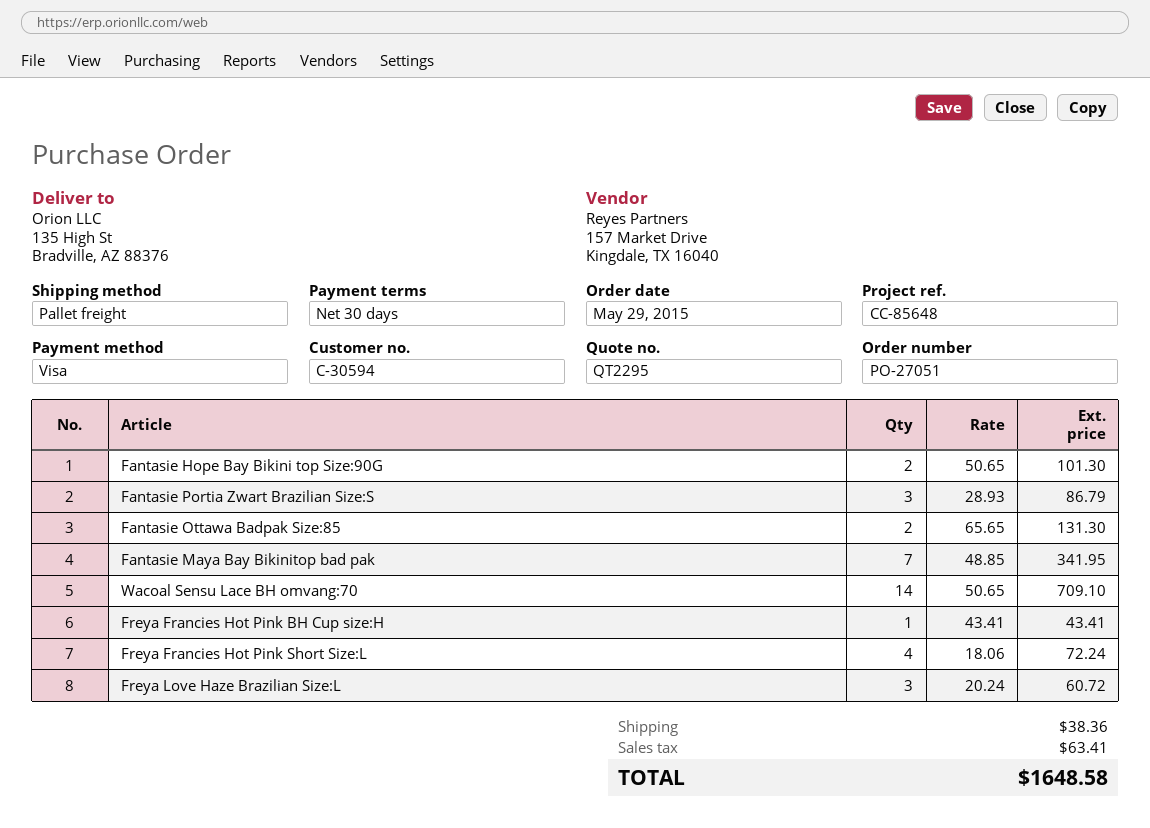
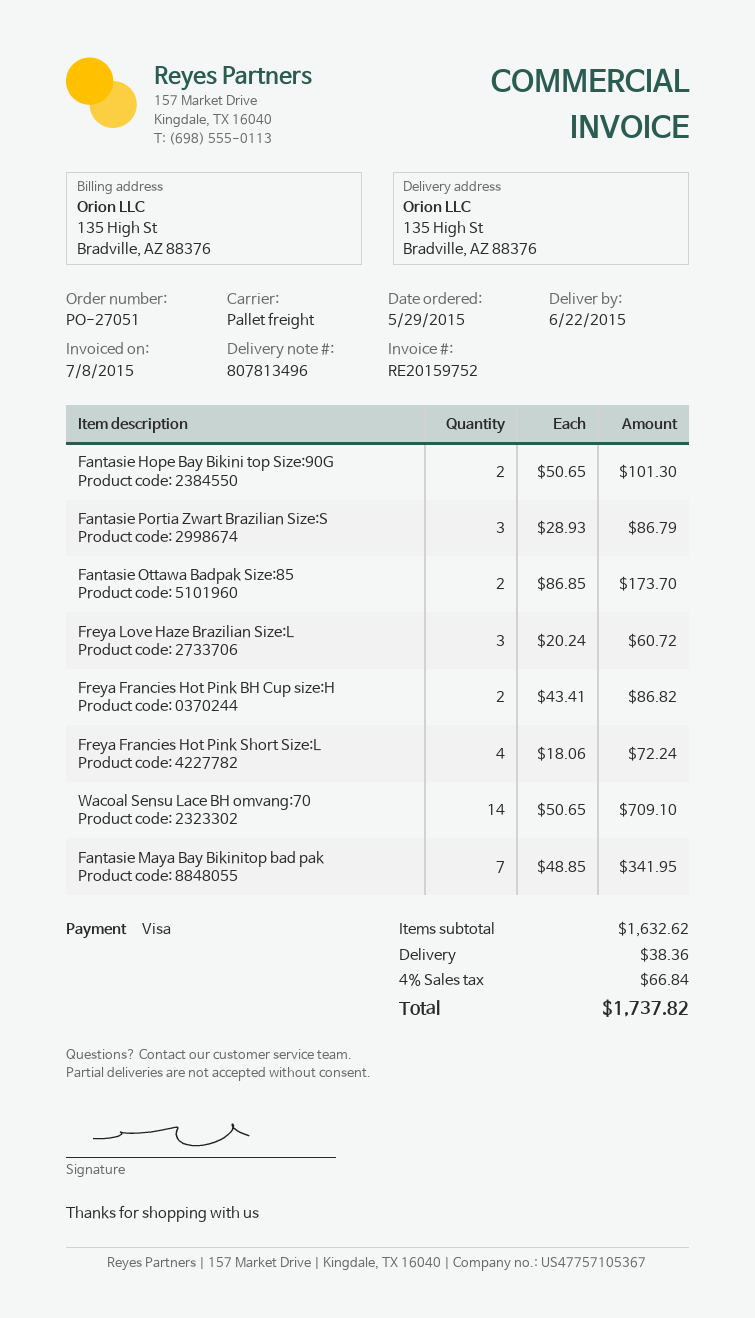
Fantasie Ottawa Badpak Size:85: 2 x 65.65 = 131.30 -> 2 x 86.85 = 173.70
Freya Francies Hot Pink BH Cup size:H: 1 x 43.41 = 43.41 -> 2 x 43.41 = 86.82
tax: 63.41 -> 66.84
total: 1648.58 -> 1737.82

